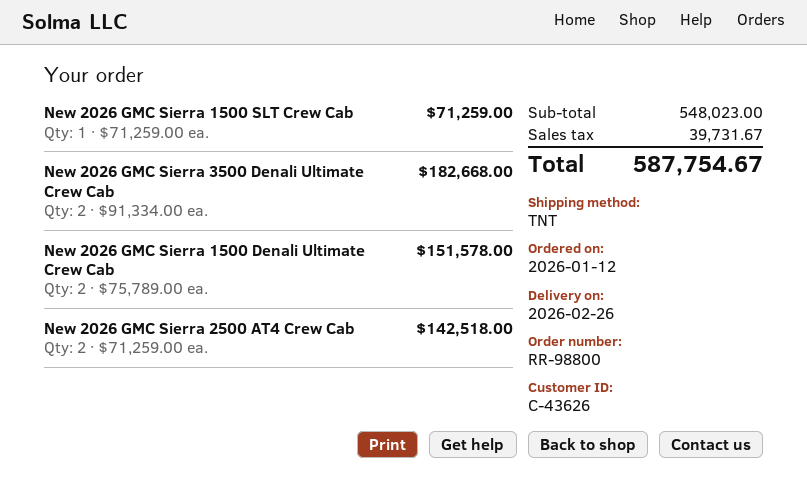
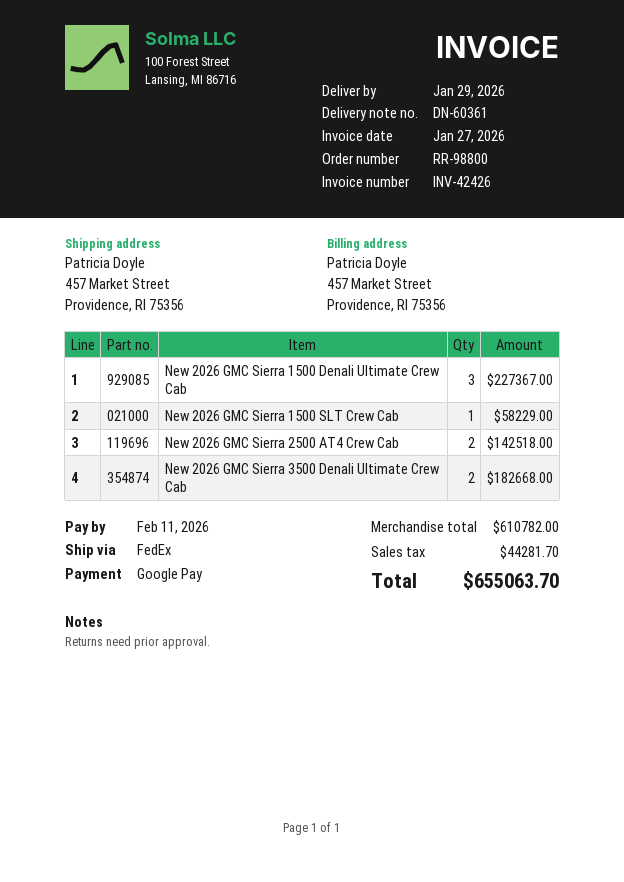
delivery date: 2026-02-26 -> 2026-01-29
shipping method: TNT -> FedEx
New 2026 GMC Sierra 1500 SLT Crew Cab: 1 for 71259.00 -> 1 for 58229.00
New 2026 GMC Sierra 1500 Denali Ultimate Crew Cab: 2 for 151578.00 -> 3 for 227367.00
subtotal: 548023.00 -> 610782.00
tax: 39731.67 -> 44281.70
total: 587754.67 -> 655063.70

